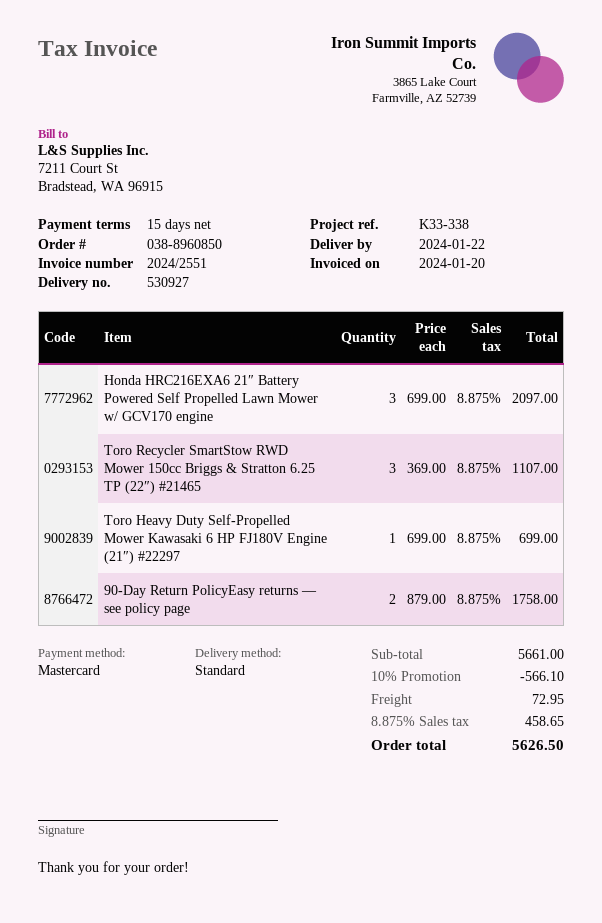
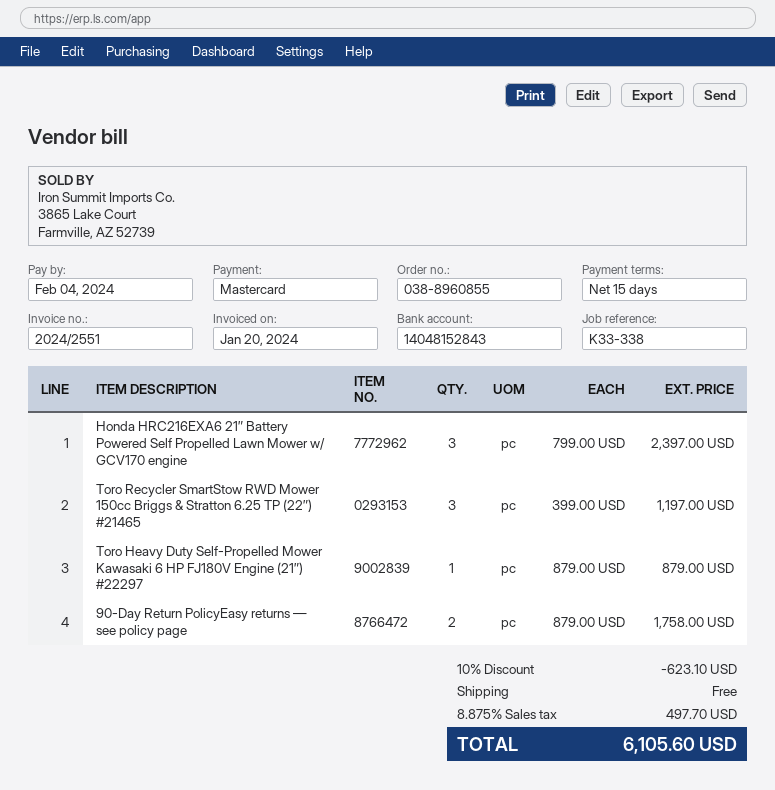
order number: 038-8960850 -> 038-8960855
Honda HRC216EXA6 21″ Battery Powered Self Propelled Lawn Mower w/ GCV170 engine: 3 x 699.00 = 2097.00 -> 3 x 799.00 = 2397.00
Toro Recycler SmartStow RWD Mower 150cc Briggs & Stratton 6.25 TP (22″) #21465: 3 x 369.00 = 1107.00 -> 3 x 399.00 = 1197.00
Toro Heavy Duty Self-Propelled Mower Kawasaki 6 HP FJ180V Engine (21″) #22297: 1 x 699.00 = 699.00 -> 1 x 879.00 = 879.00
discount: 10% = 566.10 -> 10% = 623.10
shipping: 72.95 -> 0.00
tax: 8.875% = 458.65 -> 8.875% = 497.70
total: 5626.50 -> 6105.60

